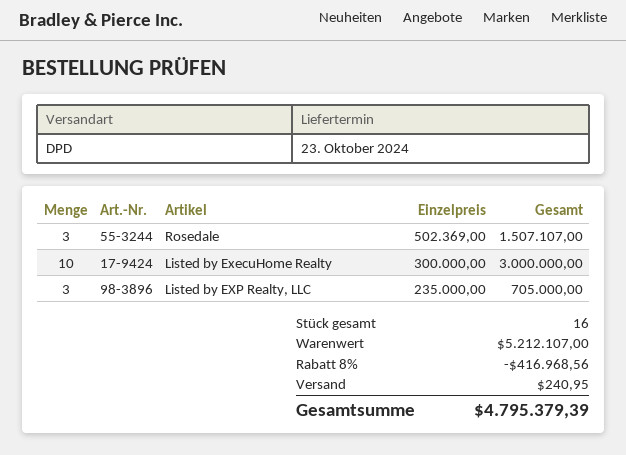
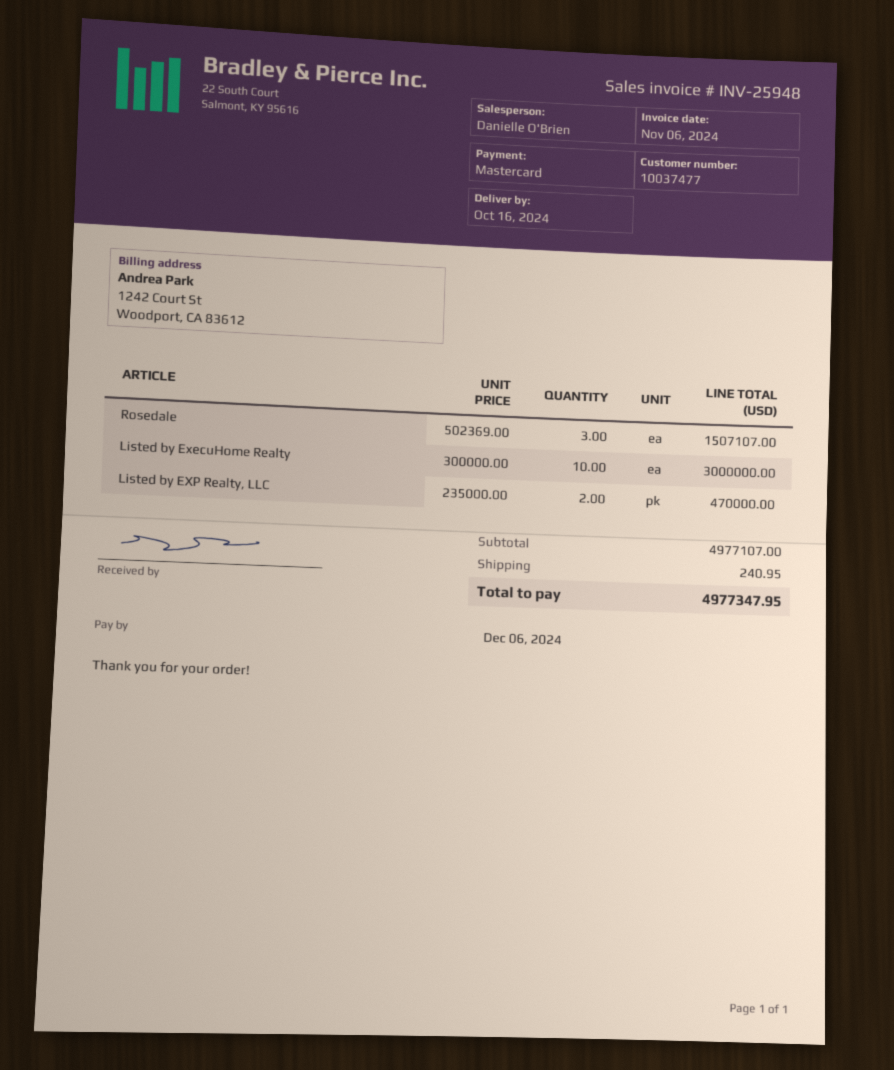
delivery date: 2024-10-23 -> 2024-10-16
Listed by EXP Realty, LLC: 3 x 235000.00 = 705000.00 -> 2 x 235000.00 = 470000.00
subtotal: 5212107.00 -> 4977107.00
discount: 8% = 416968.56 -> none
total: 4795379.39 -> 4977347.95

